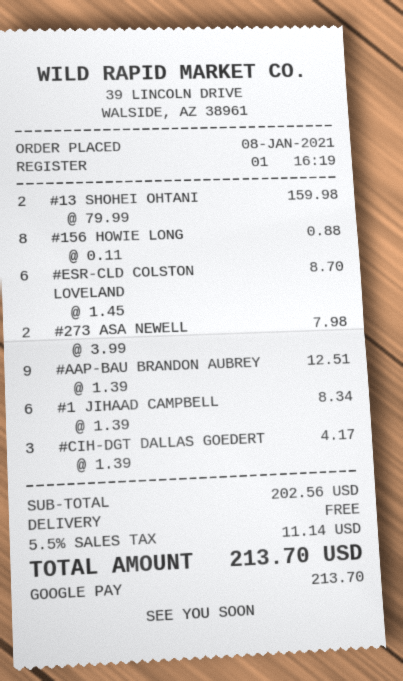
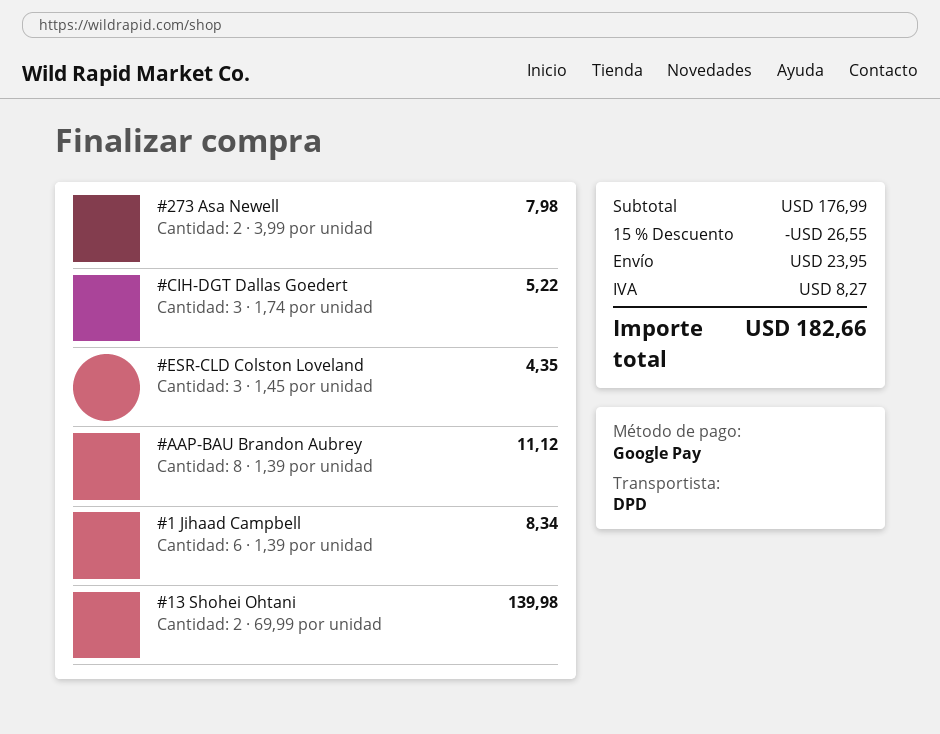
#13 SHOHEI OHTANI: 2 x 79.99 = 159.98 -> 2 x 69.99 = 139.98
#156 HOWIE LONG: 8 x 0.11 = 0.88 -> none
#ESR-CLD COLSTON LOVELAND: 6 x 1.45 = 8.70 -> 3 x 1.45 = 4.35
#AAP-BAU BRANDON AUBREY: 9 x 1.39 = 12.51 -> 8 x 1.39 = 11.12
#CIH-DGT DALLAS GOEDERT: 3 x 1.39 = 4.17 -> 3 x 1.74 = 5.22
subtotal: 202.56 -> 176.99
discount: none -> 15% = 26.55
shipping: 0.00 -> 23.95
tax: 11.14 -> 8.27
total: 213.70 -> 182.66

